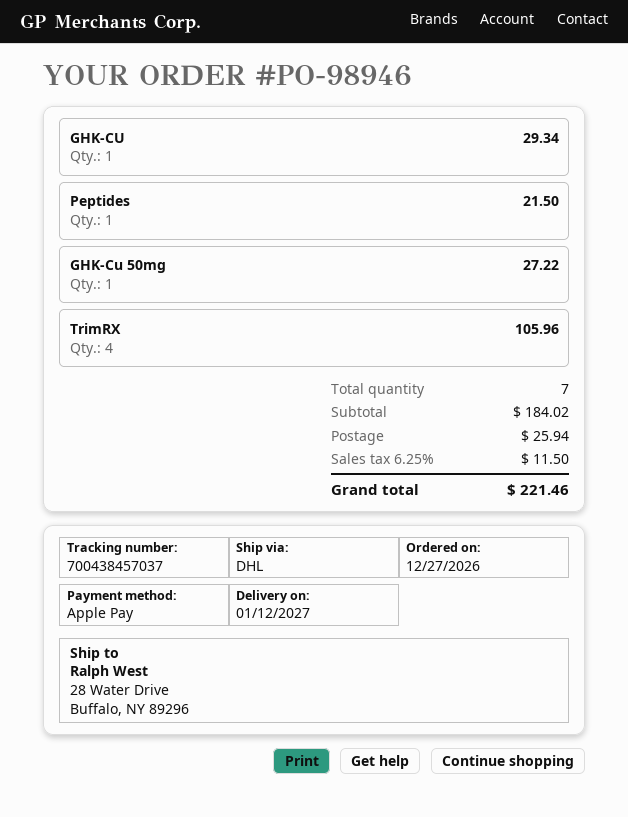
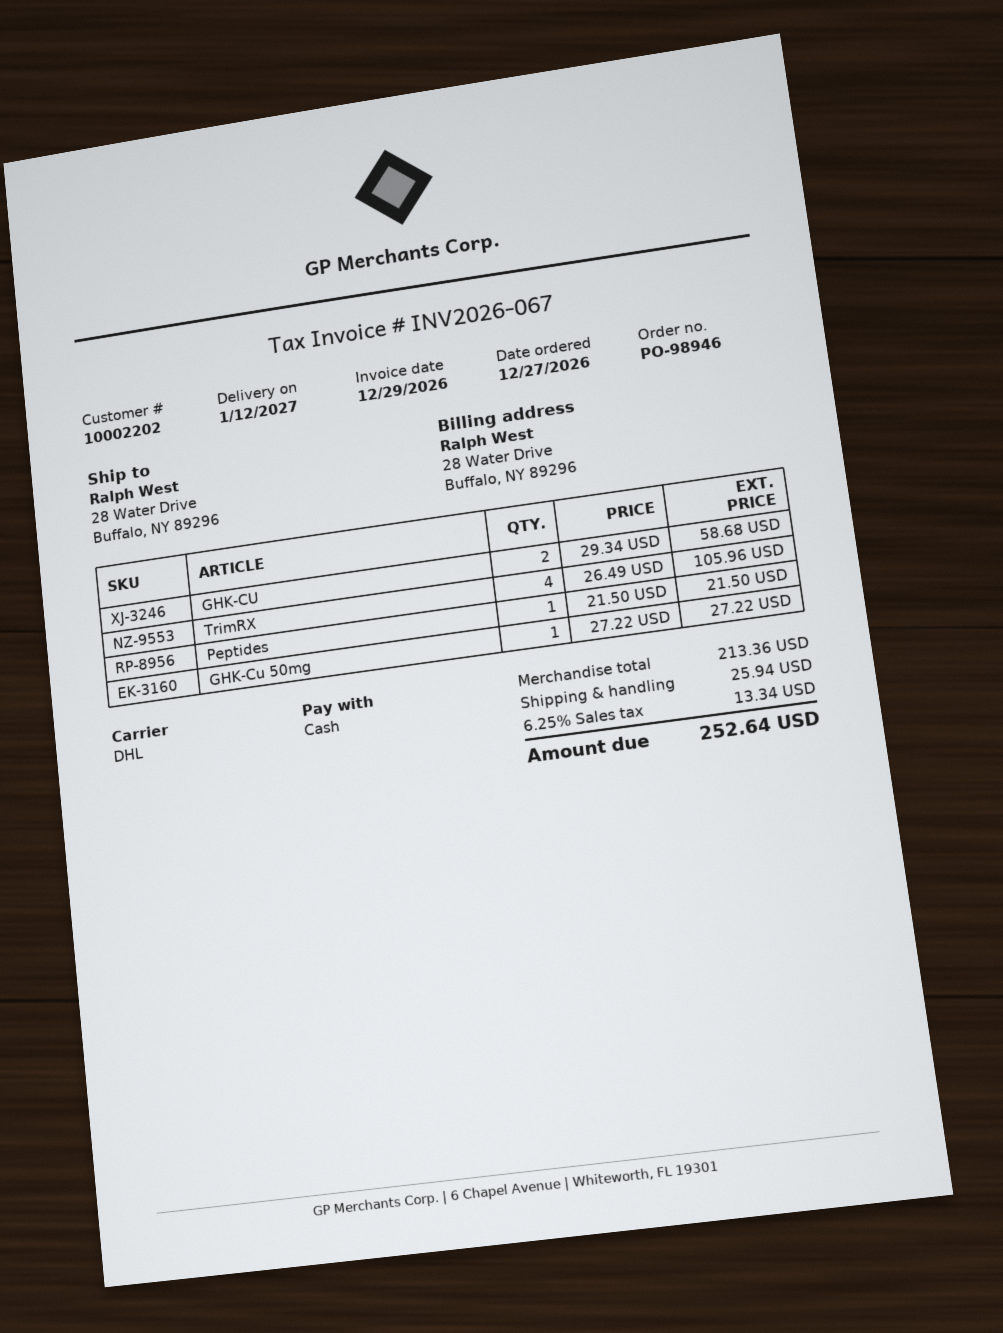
payment method: Apple Pay -> cash
GHK-CU: 1 for 29.34 -> 2 for 58.68
subtotal: 184.02 -> 213.36
tax: 6.25% = 11.50 -> 6.25% = 13.34
total: 221.46 -> 252.64

